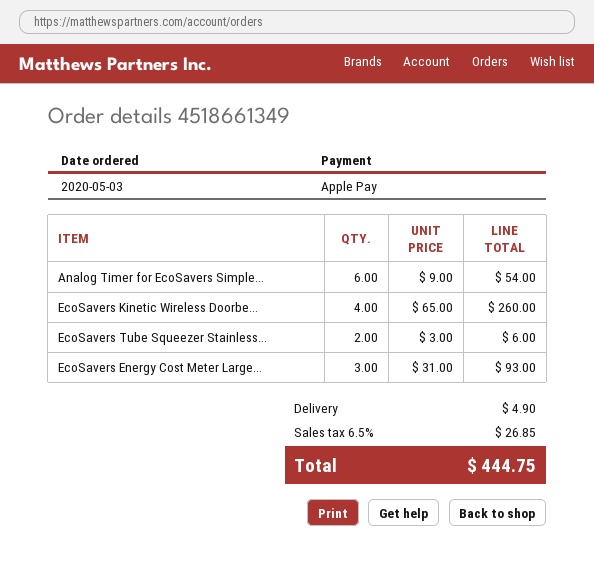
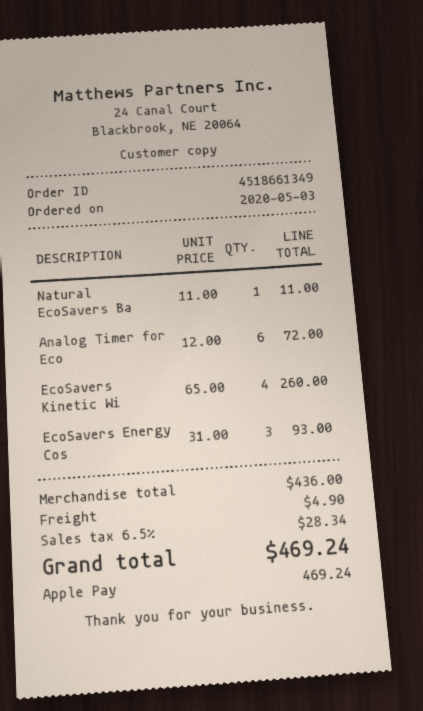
Analog Timer for EcoSavers Simple...: 6 x 9.00 = 54.00 -> 6 x 12.00 = 72.00
EcoSavers Tube Squeezer Stainless...: 2 x 3.00 = 6.00 -> none
Natural EcoSavers Ba: none -> 1 x 11.00 = 11.00
tax: 6.5% = 26.85 -> 6.5% = 28.34
total: 444.75 -> 469.24

